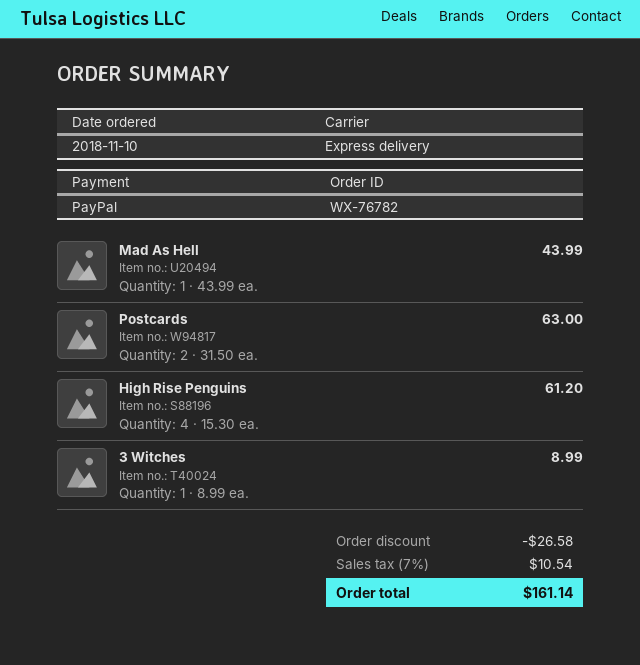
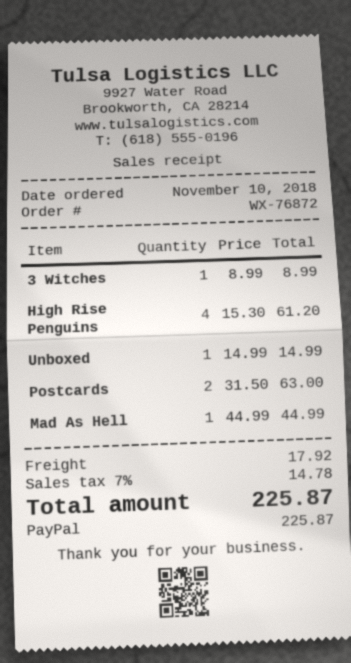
order number: WX-76782 -> WX-76872
Mad As Hell: 1 x 43.99 = 43.99 -> 1 x 44.99 = 44.99
Unboxed: none -> 1 x 14.99 = 14.99
discount: 26.58 -> none
shipping: none -> 17.92
tax: 7% = 10.54 -> 7% = 14.78
total: 161.14 -> 225.87

